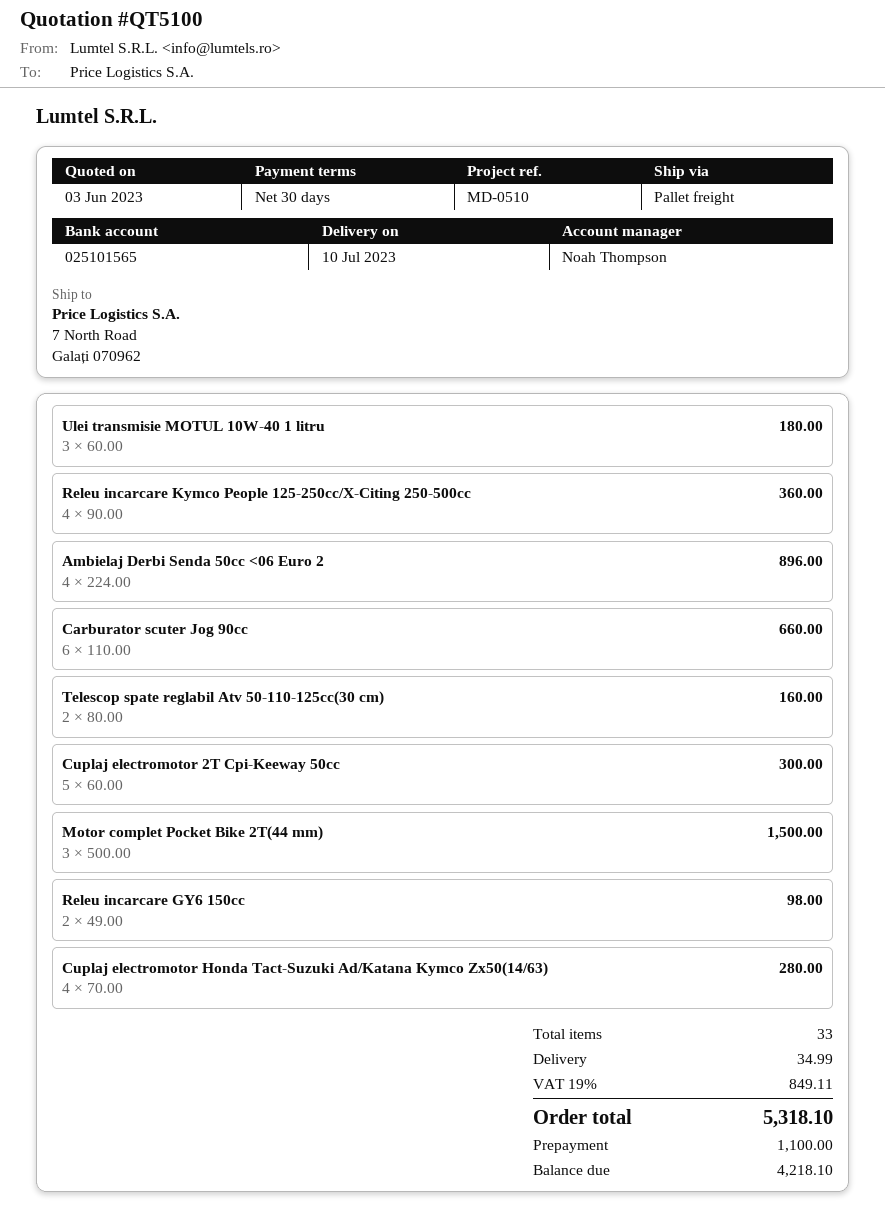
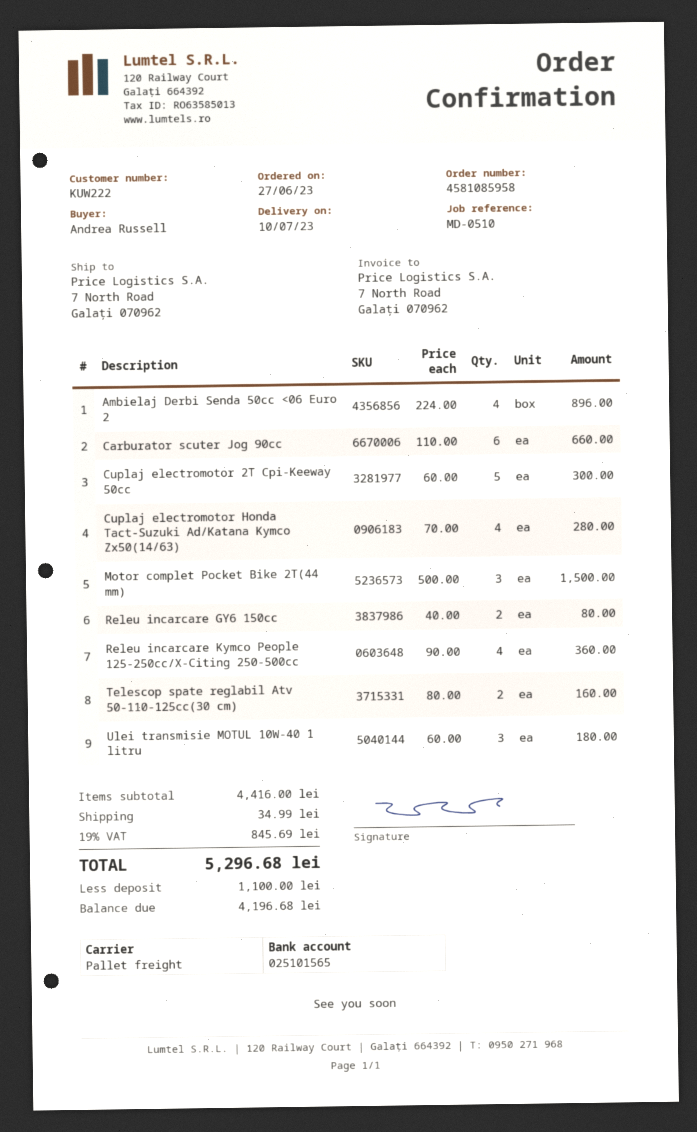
Releu incarcare GY6 150cc: 2 x 49.00 = 98.00 -> 2 x 40.00 = 80.00
tax: 19% = 849.11 -> 19% = 845.69
total: 5318.10 -> 5296.68
balance: 4218.10 -> 4196.68

